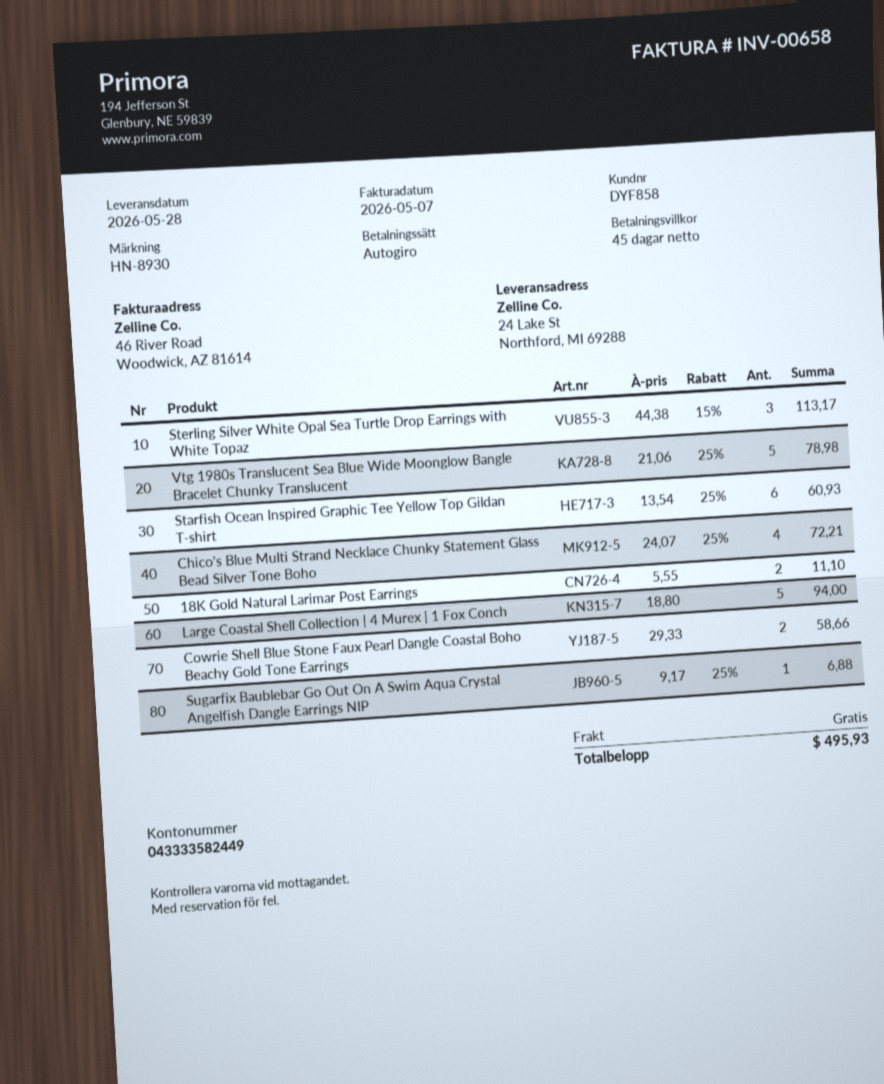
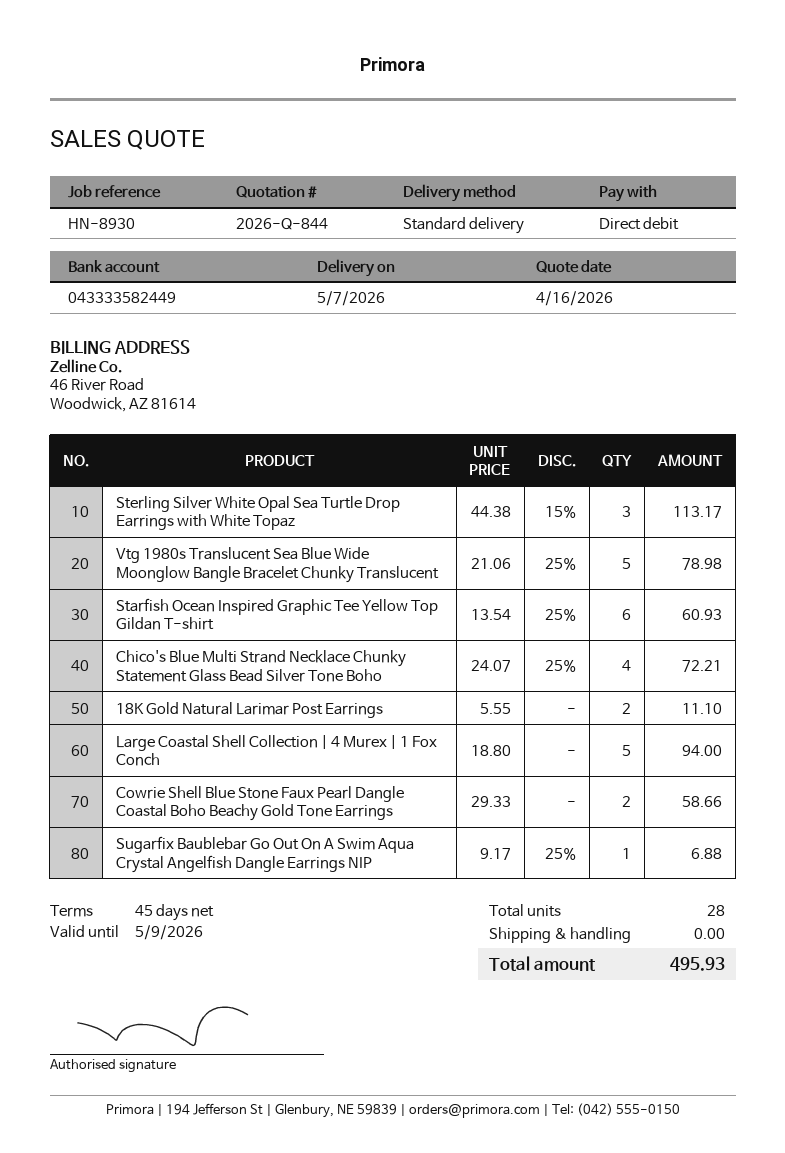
delivery date: 2026-05-28 -> 2026-05-07

